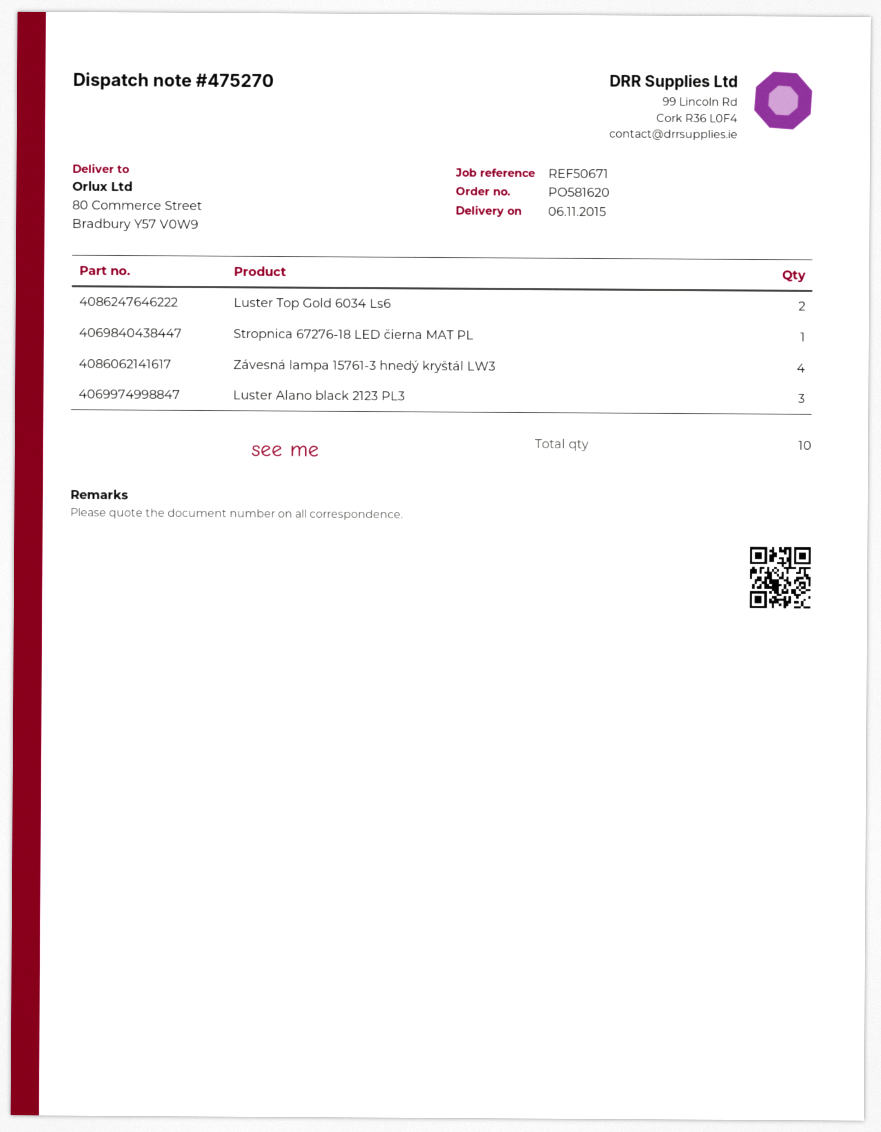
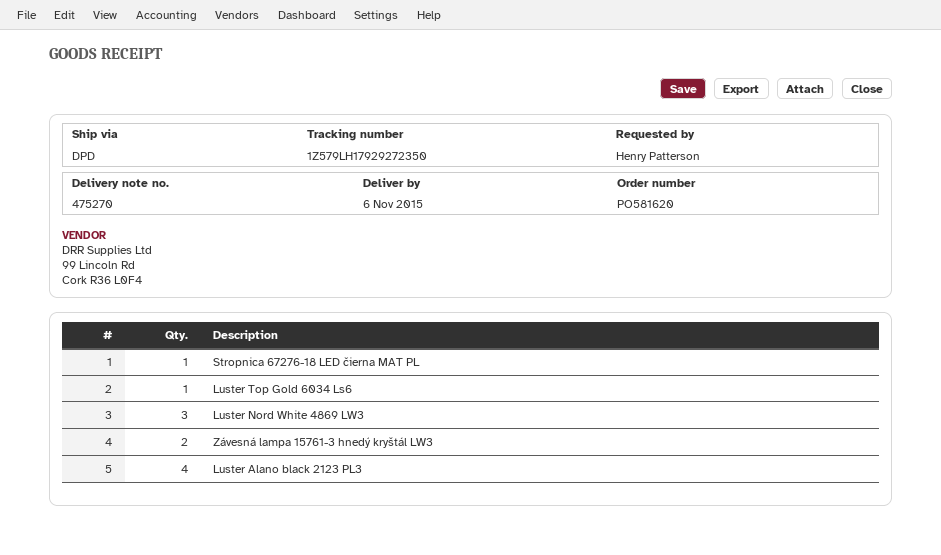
Luster Top Gold 6034 Ls6: 2 -> 1
Závesná lampa 15761-3 hnedý kryštál LW3: 4 -> 2
Luster Alano black 2123 PL3: 3 -> 4
Luster Nord White 4869 LW3: none -> 3

